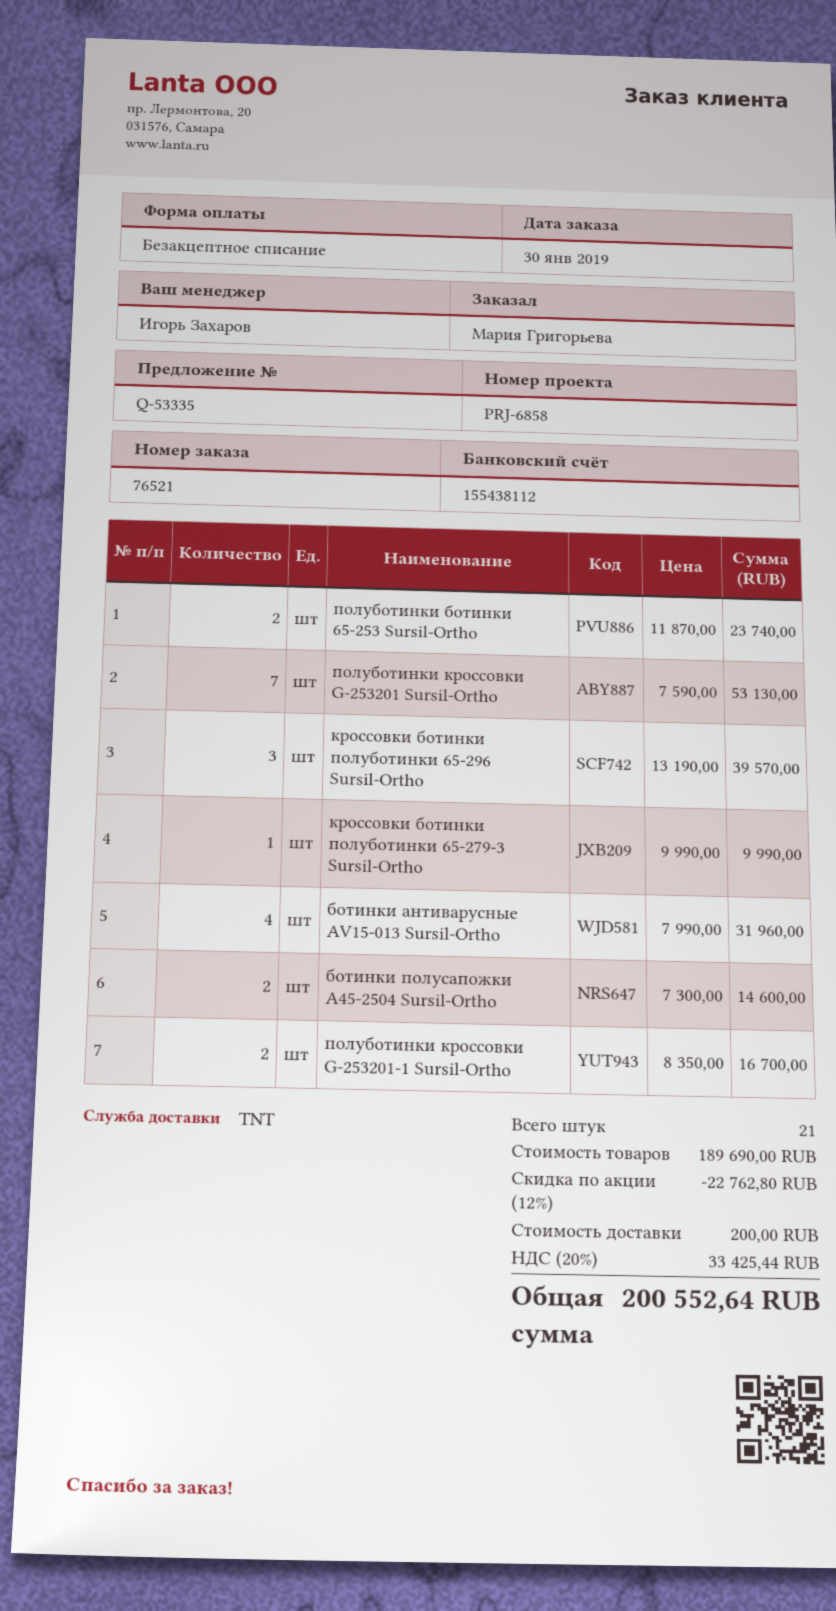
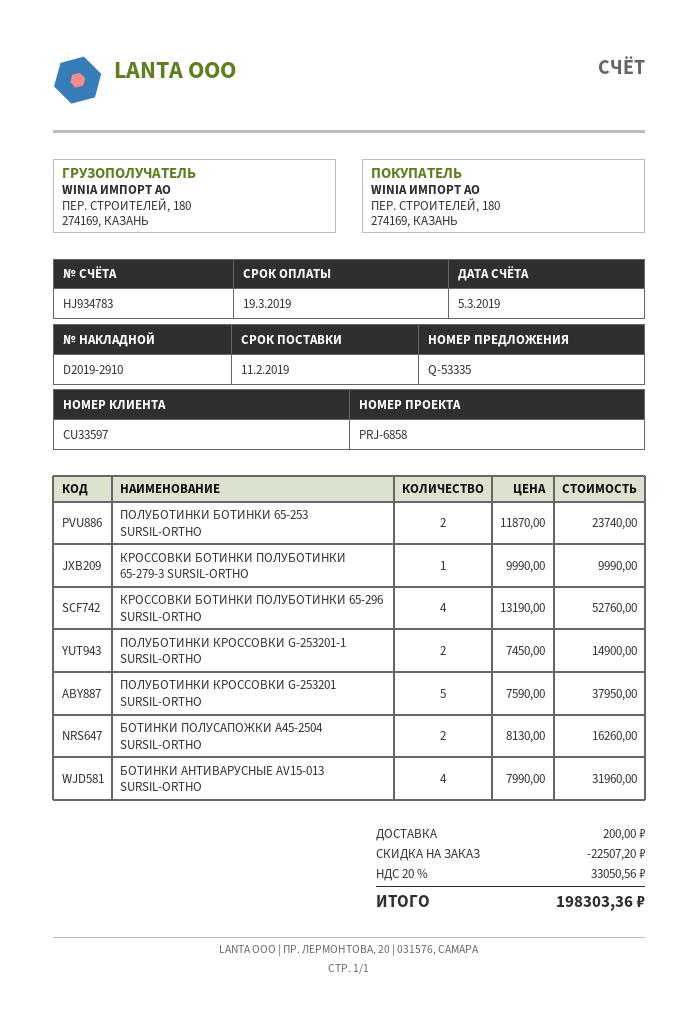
полуботинки кроссовки G-253201 Sursil-Ortho: 7 x 7590.00 = 53130.00 -> 5 x 7590.00 = 37950.00
кроссовки ботинки полуботинки 65-296 Sursil-Ortho: 3 x 13190.00 = 39570.00 -> 4 x 13190.00 = 52760.00
ботинки полусапожки A45-2504 Sursil-Ortho: 2 x 7300.00 = 14600.00 -> 2 x 8130.00 = 16260.00
полуботинки кроссовки G-253201-1 Sursil-Ortho: 2 x 8350.00 = 16700.00 -> 2 x 7450.00 = 14900.00
discount: 22762.80 -> 22507.20
tax: 20% = 33425.44 -> 20% = 33050.56
total: 200552.64 -> 198303.36

